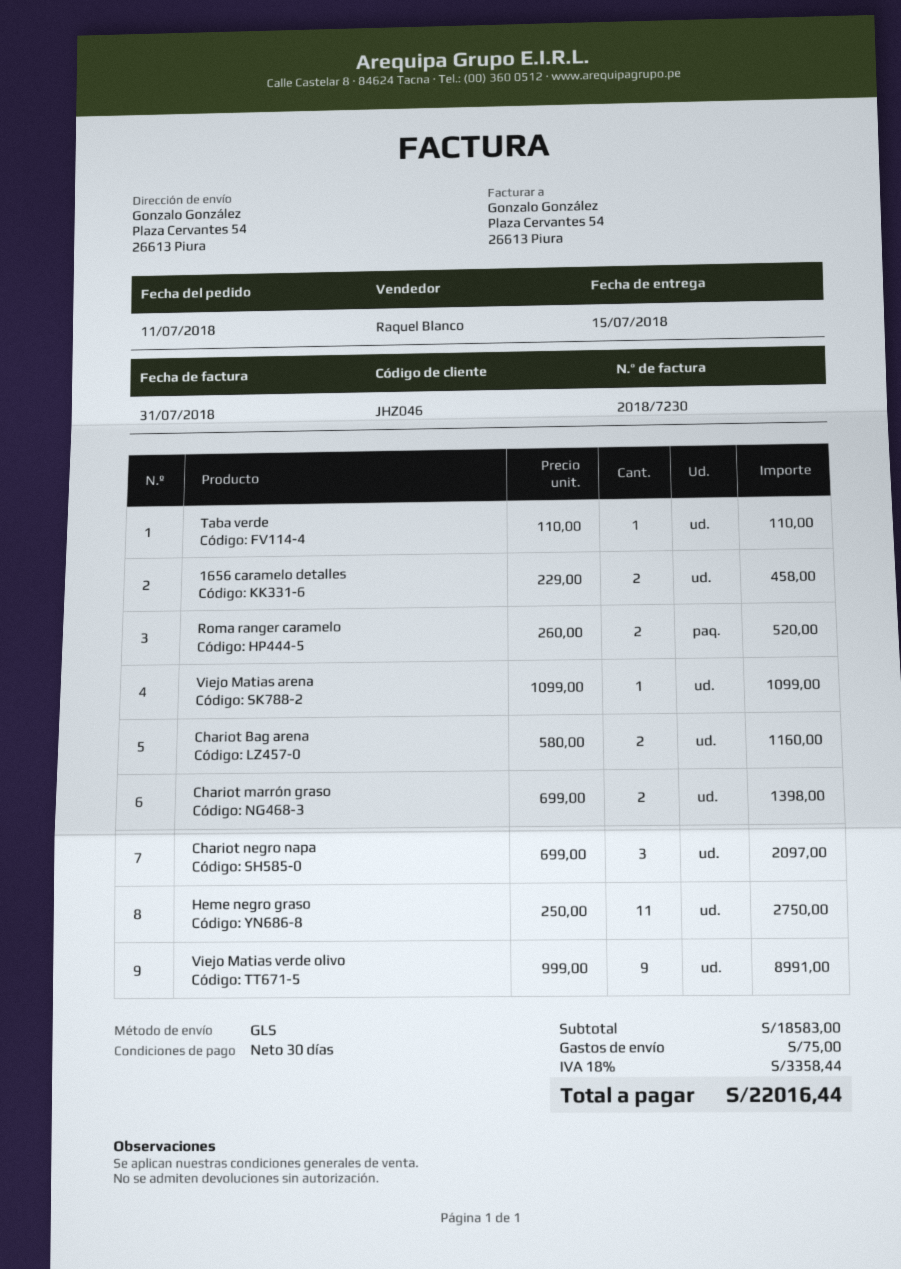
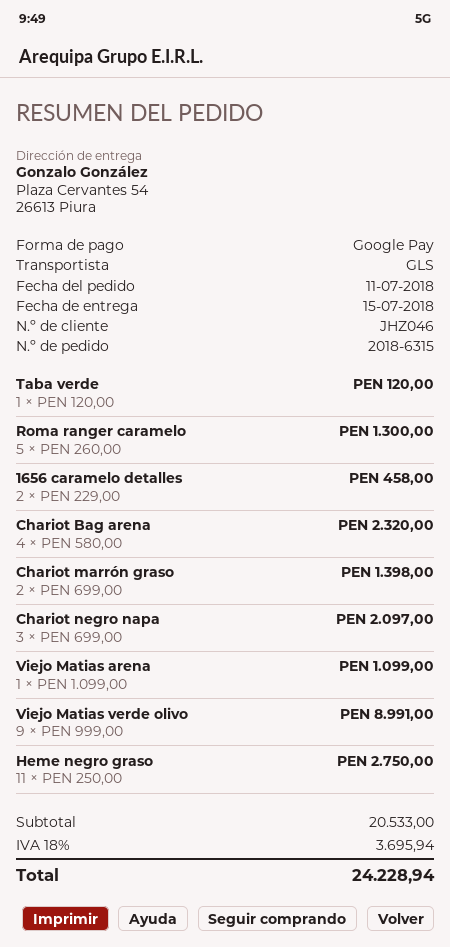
Taba verde: 1 x 110.00 = 110.00 -> 1 x 120.00 = 120.00
Roma ranger caramelo: 2 x 260.00 = 520.00 -> 5 x 260.00 = 1300.00
Chariot Bag arena: 2 x 580.00 = 1160.00 -> 4 x 580.00 = 2320.00
subtotal: 18583.00 -> 20533.00
shipping: 75.00 -> none
tax: 18% = 3358.44 -> 18% = 3695.94
total: 22016.44 -> 24228.94

